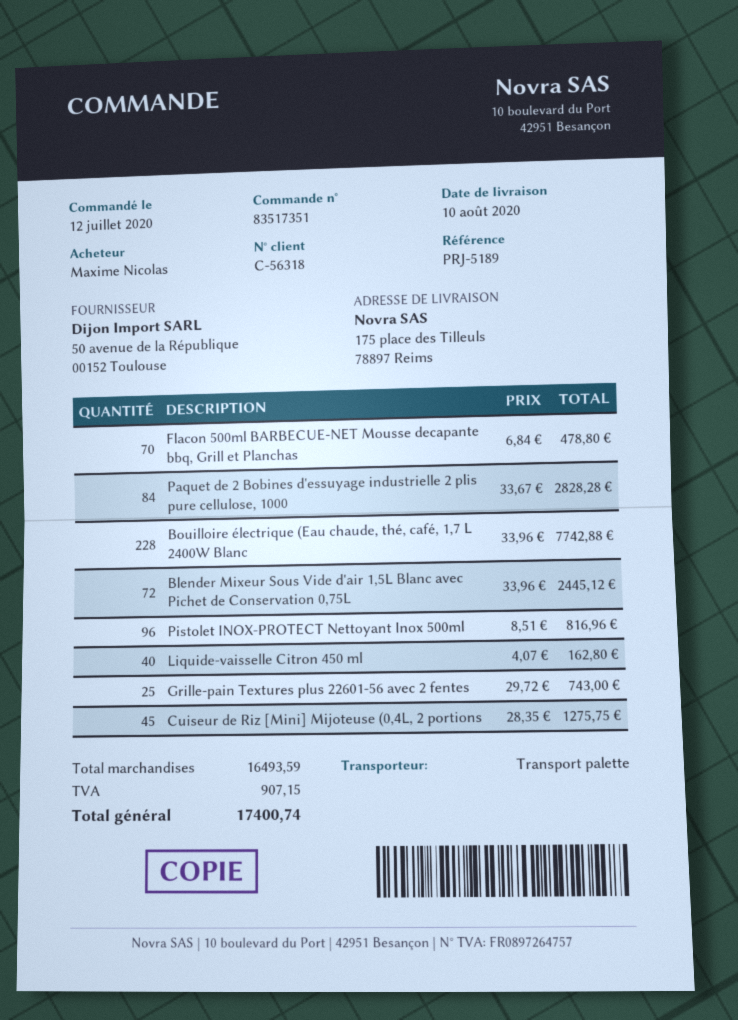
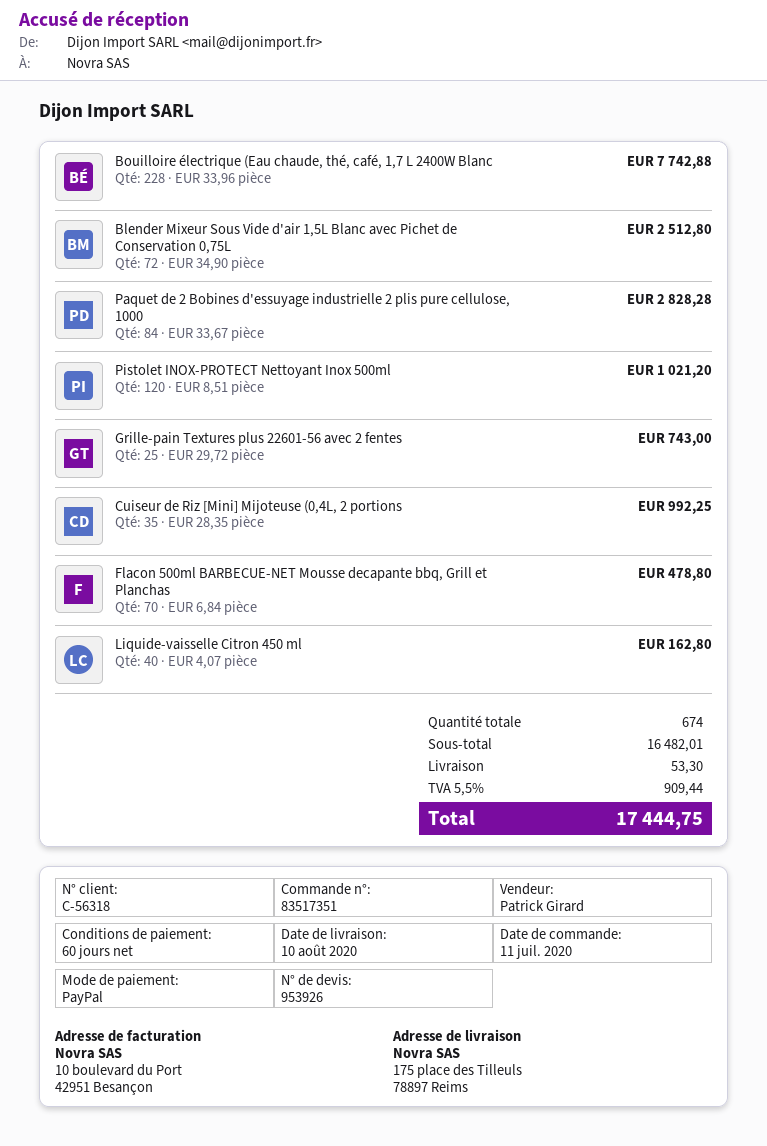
order date: 2020-07-12 -> 2020-07-11
Blender Mixeur Sous Vide d'air 1,5L Blanc avec Pichet de Conservation 0,75L: 72 x 33.96 = 2445.12 -> 72 x 34.90 = 2512.80
Pistolet INOX-PROTECT Nettoyant Inox 500ml: 96 x 8.51 = 816.96 -> 120 x 8.51 = 1021.20
Cuiseur de Riz [Mini] Mijoteuse (0,4L, 2 portions: 45 x 28.35 = 1275.75 -> 35 x 28.35 = 992.25
subtotal: 16493.59 -> 16482.01
shipping: none -> 53.30
tax: 907.15 -> 909.44
total: 17400.74 -> 17444.75

